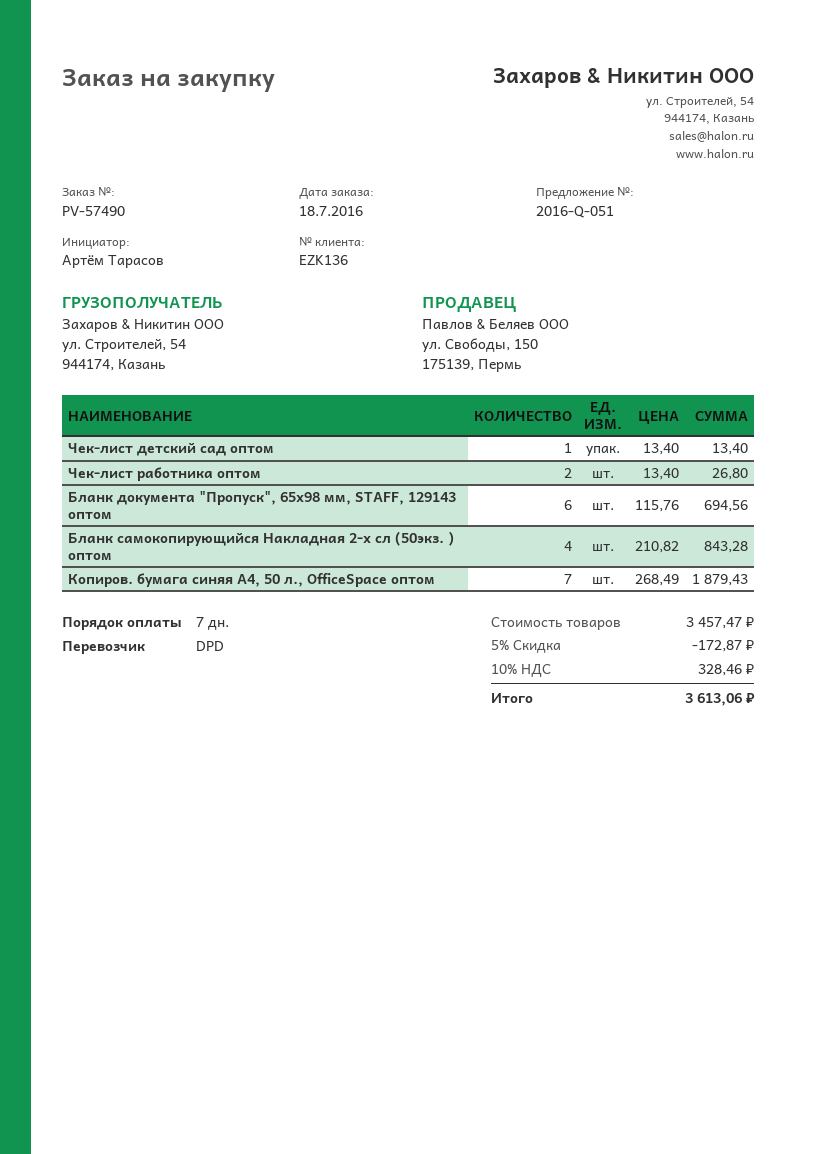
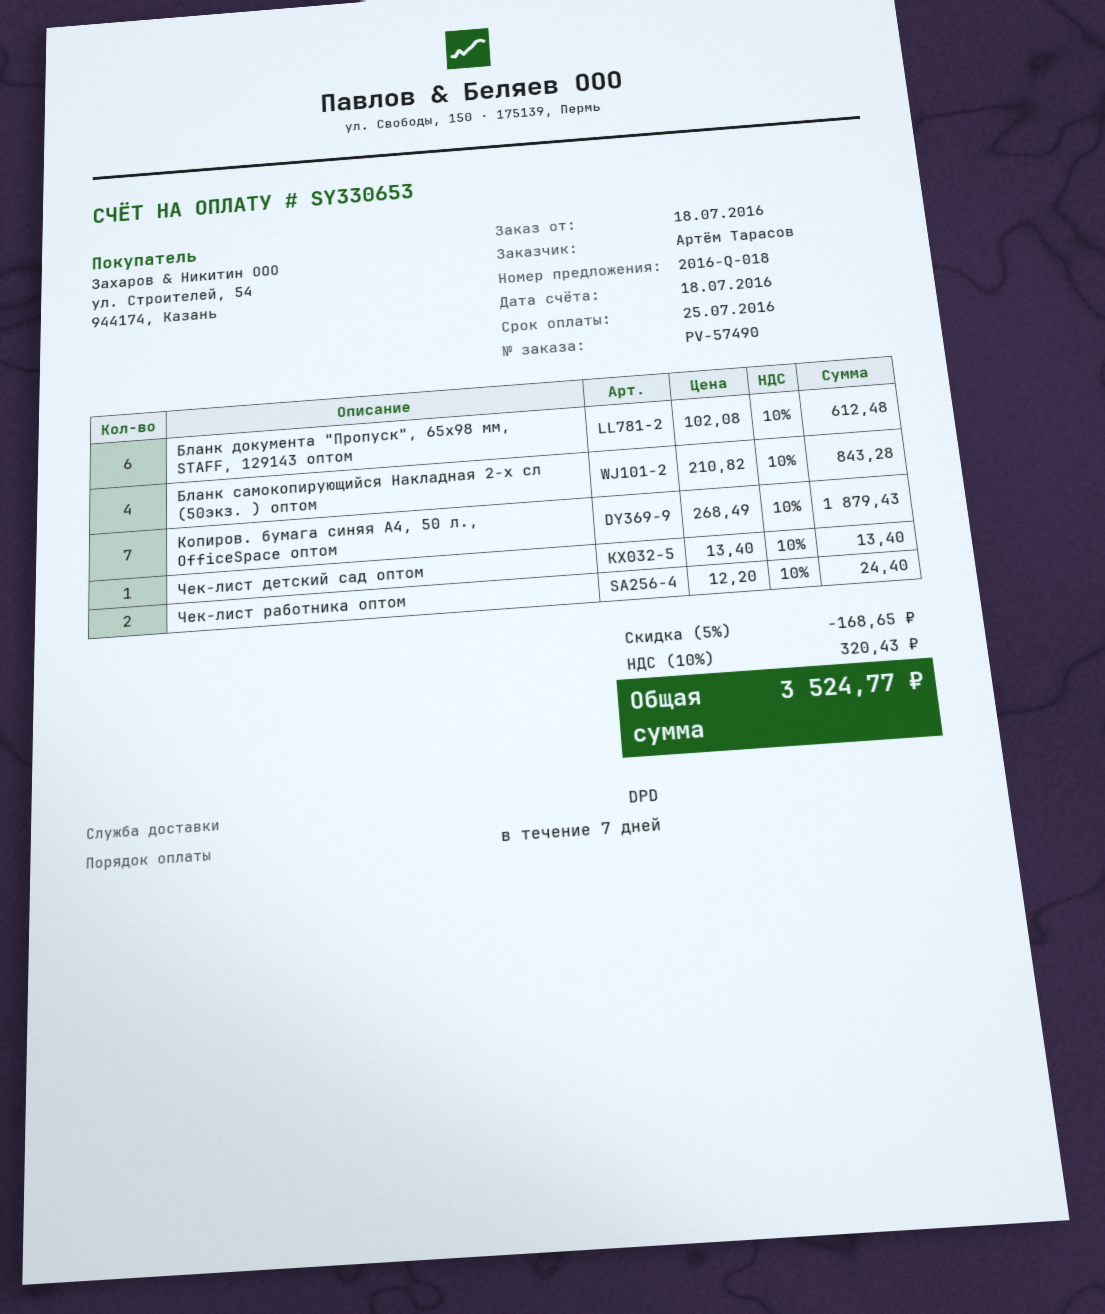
quote number: 2016-Q-051 -> 2016-Q-018
Чек-лист работника оптом: 2 x 13.40 = 26.80 -> 2 x 12.20 = 24.40
Бланк документа "Пропуск", 65х98 мм, STAFF, 129143 оптом: 6 x 115.76 = 694.56 -> 6 x 102.08 = 612.48
discount: 5% = 172.87 -> 5% = 168.65
tax: 10% = 328.46 -> 10% = 320.43
total: 3613.06 -> 3524.77

